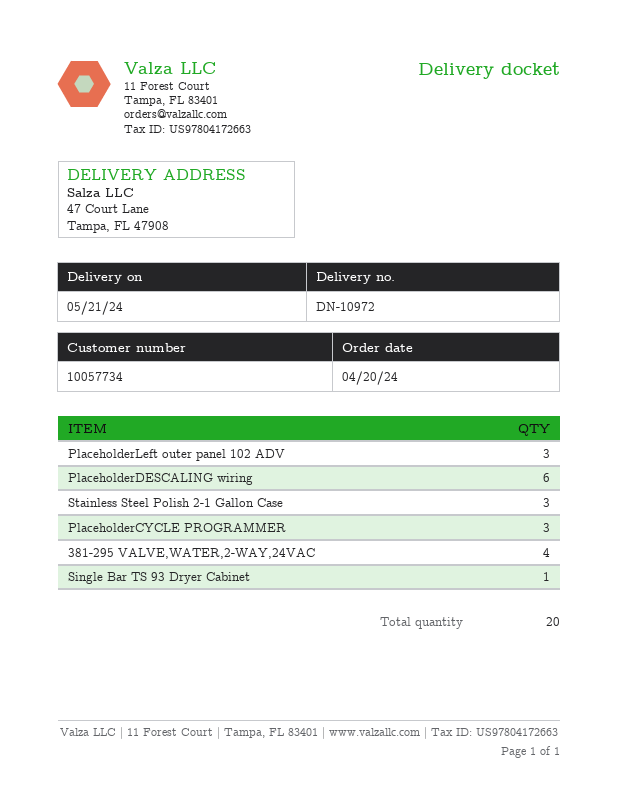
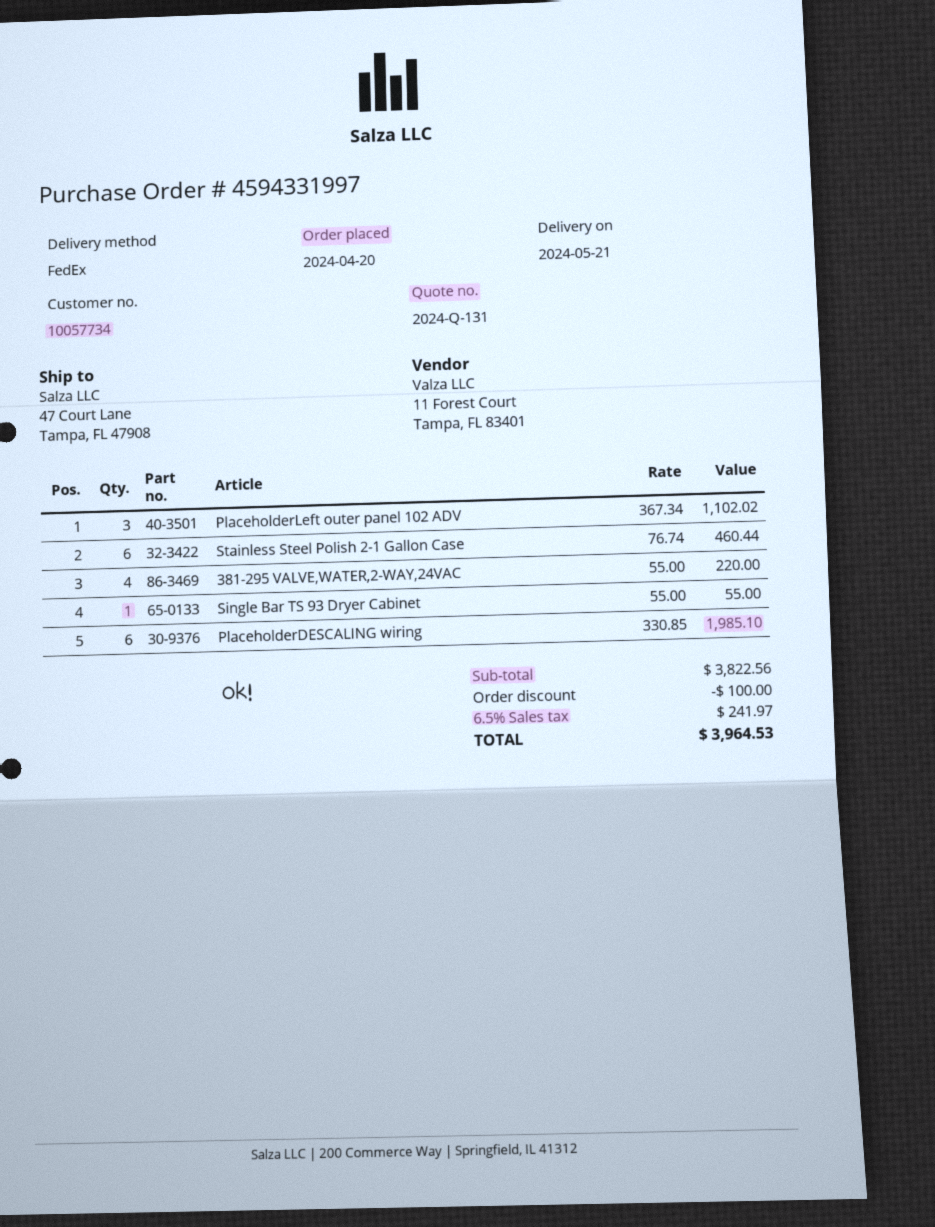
Stainless Steel Polish 2-1 Gallon Case: 3 -> 6
PlaceholderCYCLE PROGRAMMER: 3 -> none

